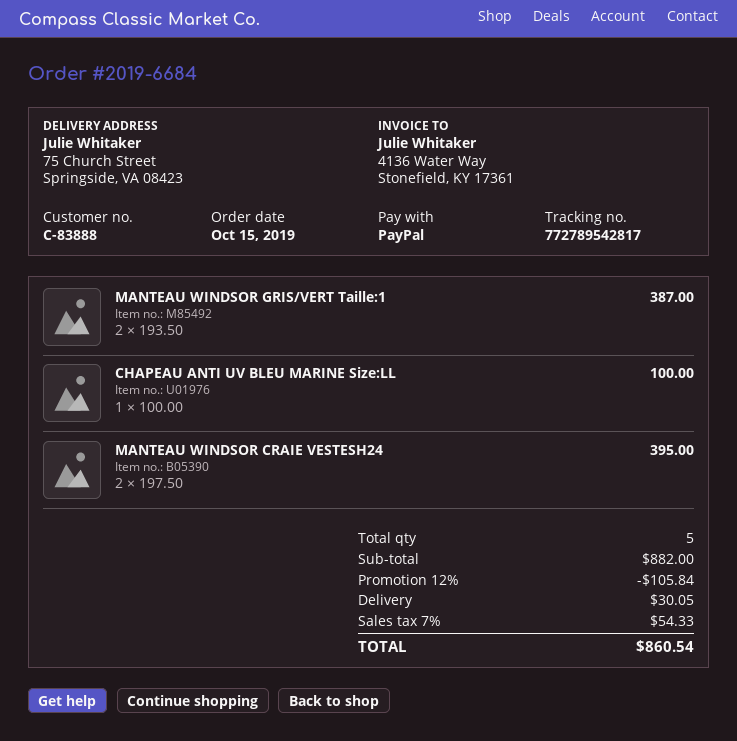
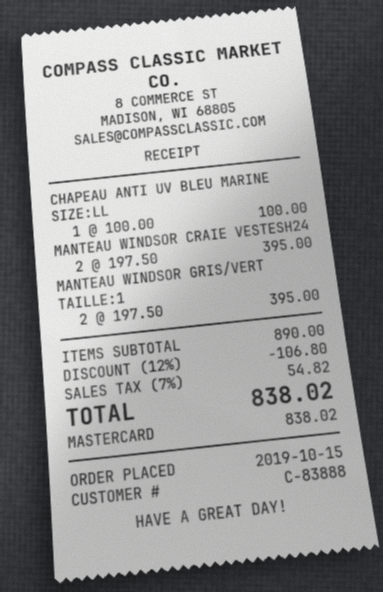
payment method: PayPal -> Mastercard
MANTEAU WINDSOR GRIS/VERT Taille:1: 2 x 193.50 = 387.00 -> 2 x 197.50 = 395.00
subtotal: 882.00 -> 890.00
discount: 12% = 105.84 -> 12% = 106.80
shipping: 30.05 -> none
tax: 7% = 54.33 -> 7% = 54.82
total: 860.54 -> 838.02

